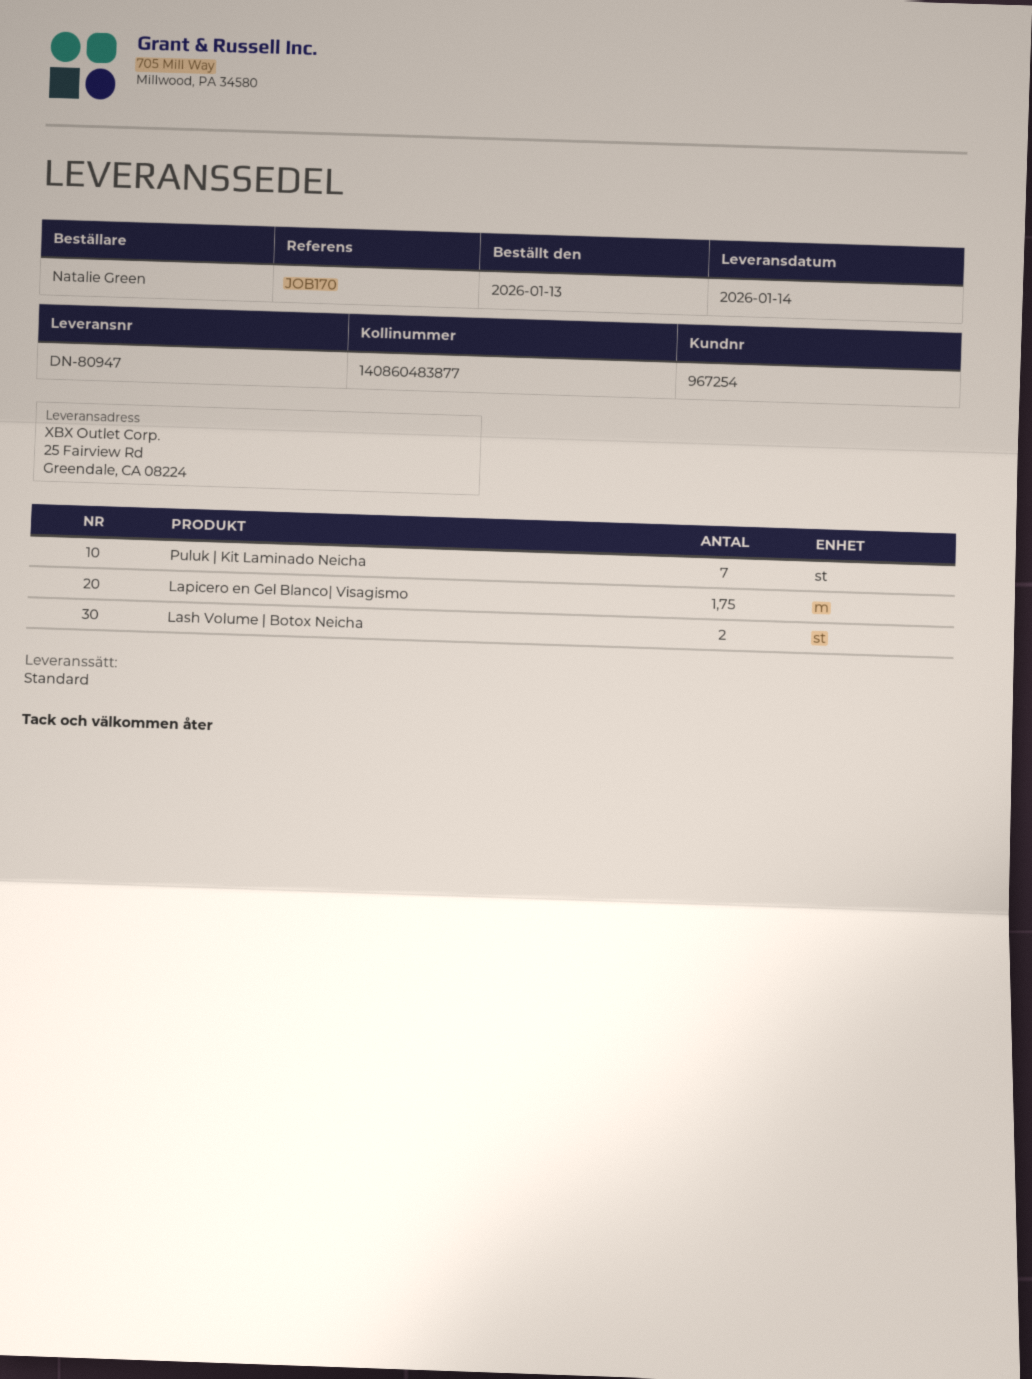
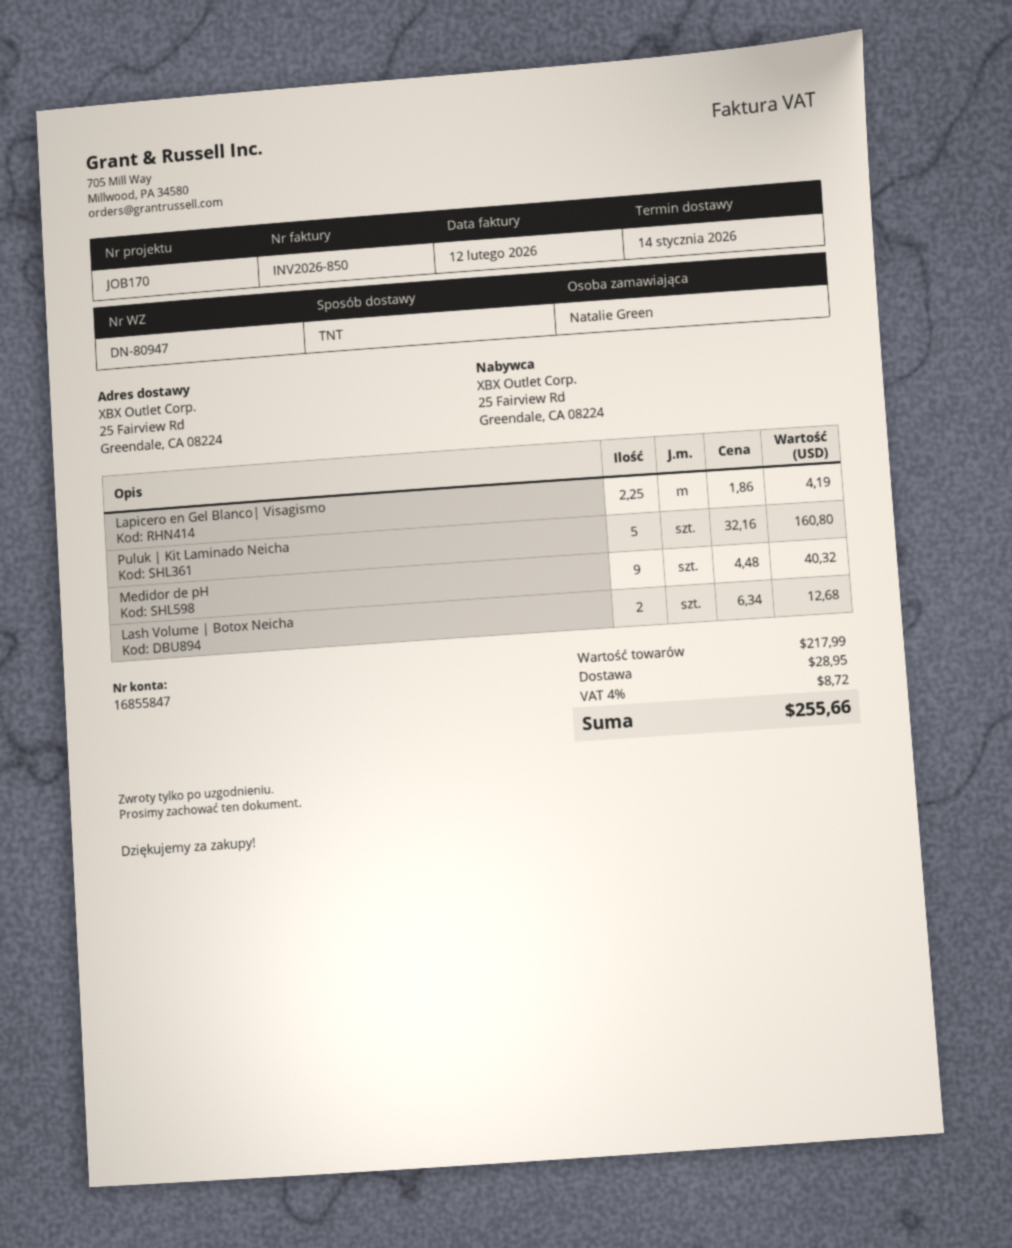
shipping method: standard -> TNT
Puluk | Kit Laminado Neicha: 7 -> 5
Lapicero en Gel Blanco| Visagismo: 1.75 -> 2.25
Medidor de pH: none -> 9

